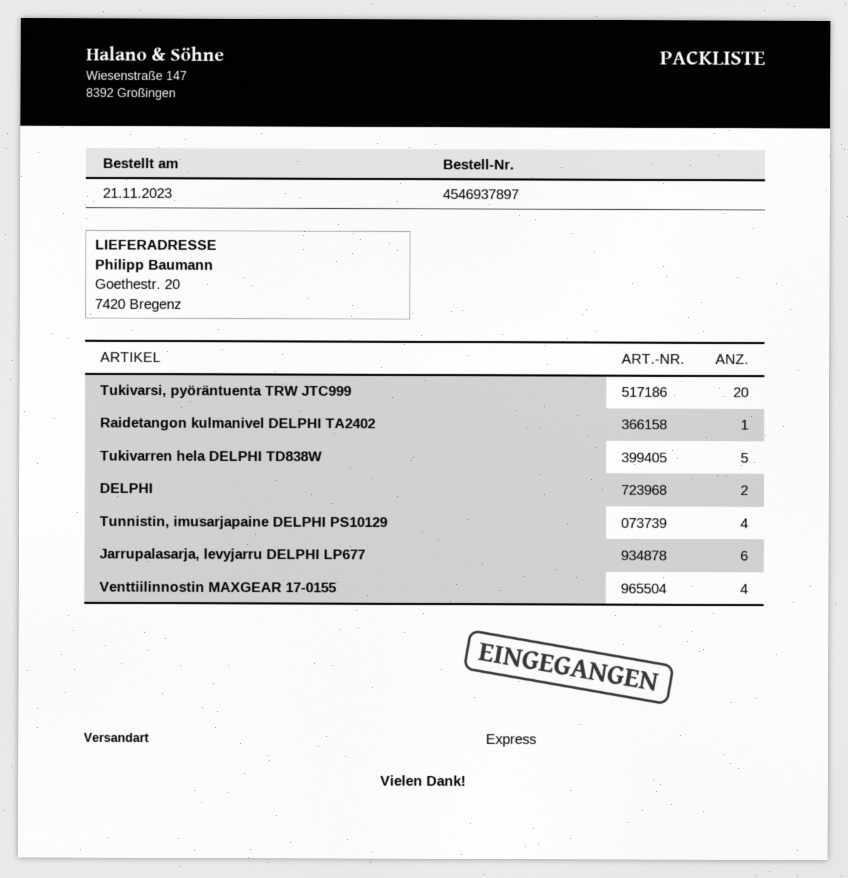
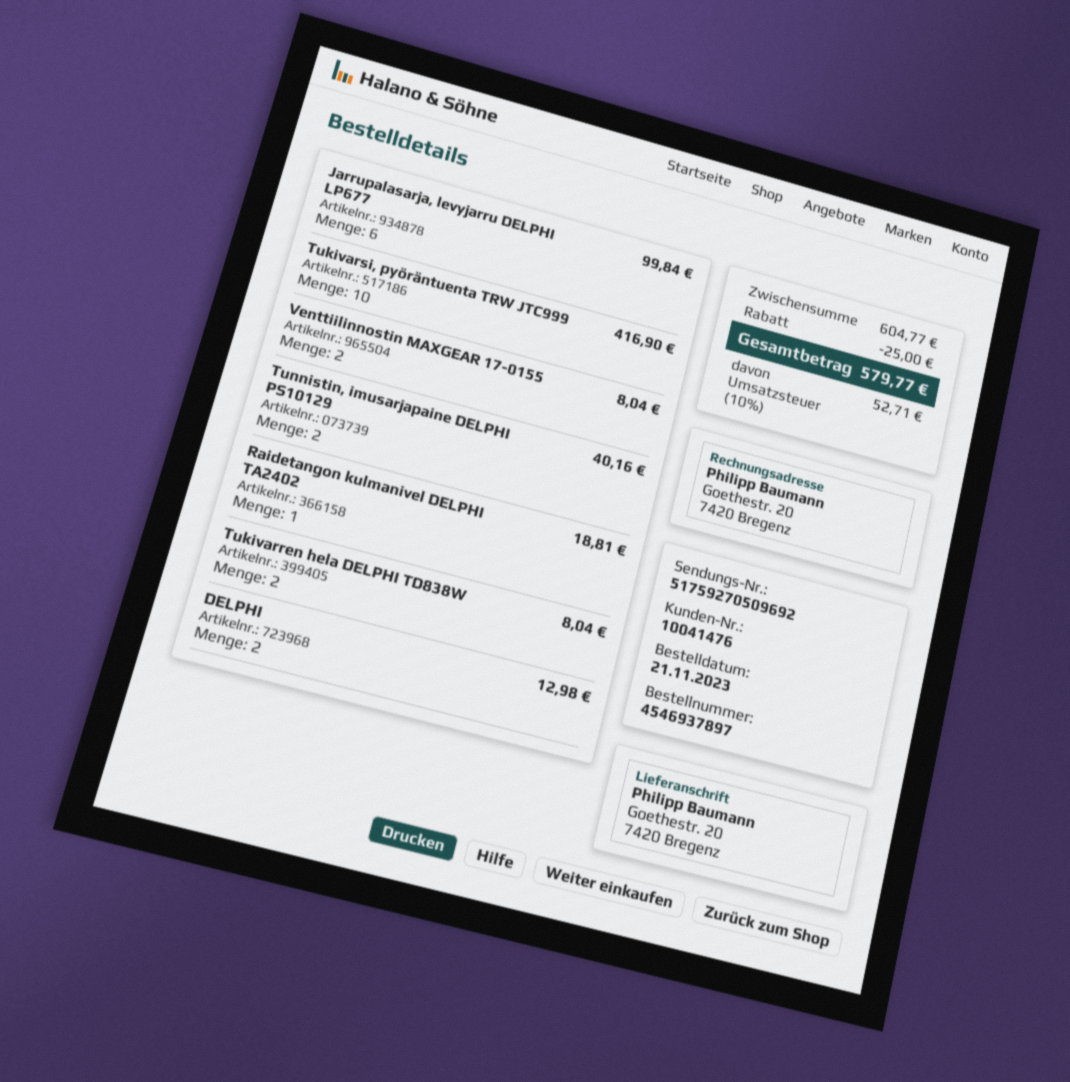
Tukivarsi, pyöräntuenta TRW JTC999: 20 -> 10
Tukivarren hela DELPHI TD838W: 5 -> 2
Tunnistin, imusarjapaine DELPHI PS10129: 4 -> 2
Venttiilinnostin MAXGEAR 17-0155: 4 -> 2

